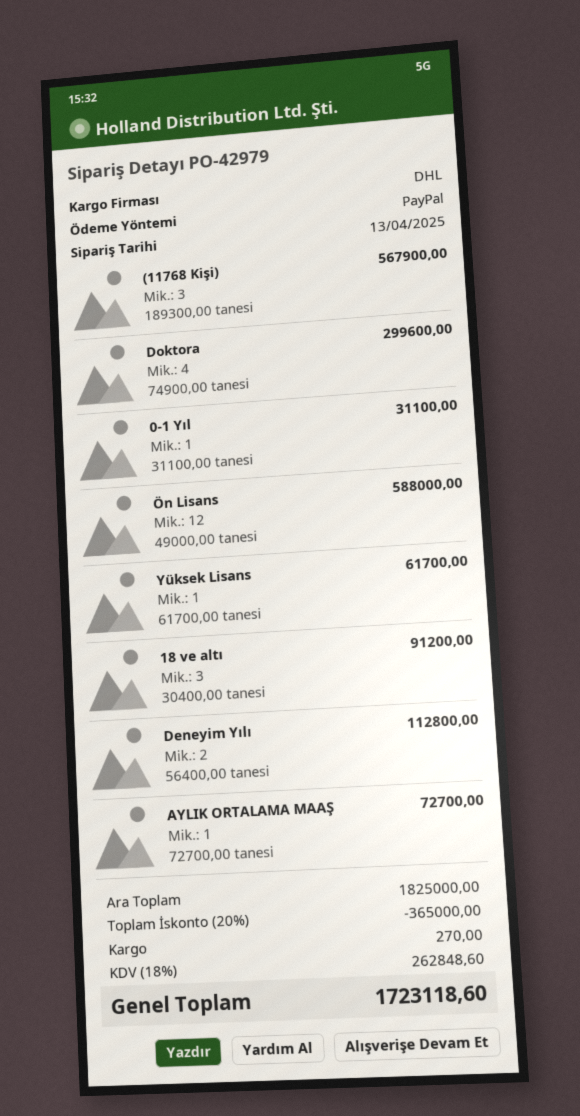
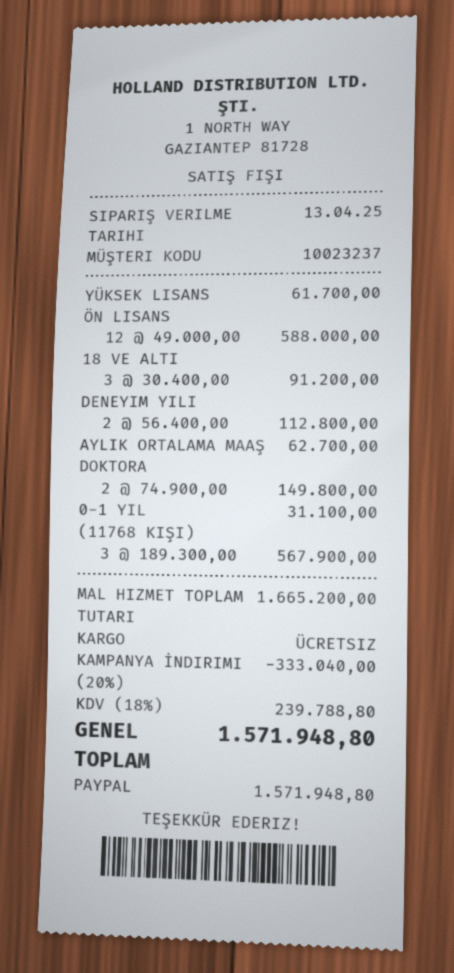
Doktora: 4 x 74900.00 = 299600.00 -> 2 x 74900.00 = 149800.00
AYLIK ORTALAMA MAAŞ: 1 x 72700.00 = 72700.00 -> 1 x 62700.00 = 62700.00
subtotal: 1825000.00 -> 1665200.00
discount: 20% = 365000.00 -> 20% = 333040.00
shipping: 270.00 -> 0.00
tax: 18% = 262848.60 -> 18% = 239788.80
total: 1723118.60 -> 1571948.80

